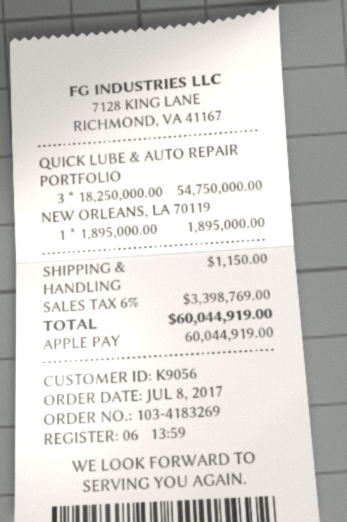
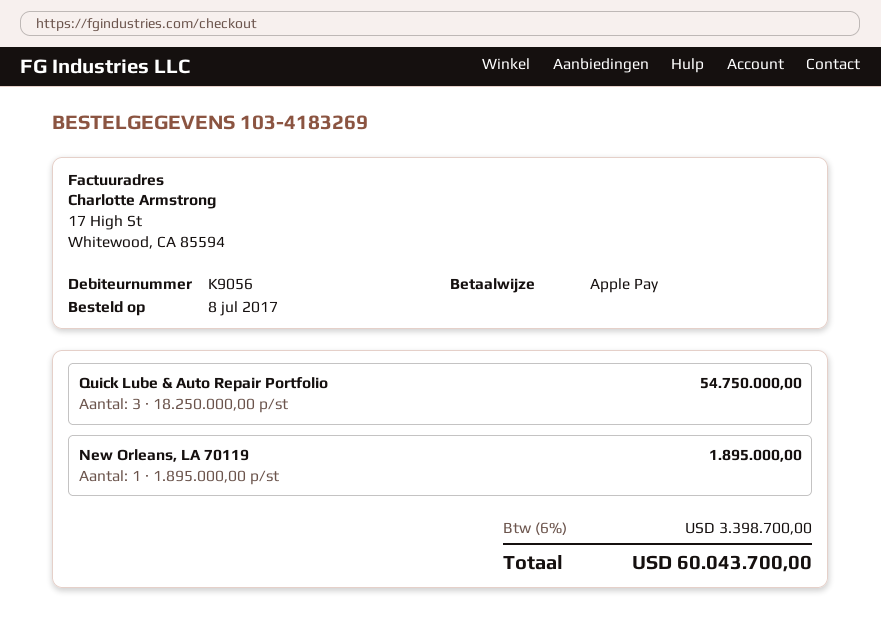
shipping: 1150.00 -> none
tax: 6% = 3398769.00 -> 6% = 3398700.00
total: 60044919.00 -> 60043700.00

